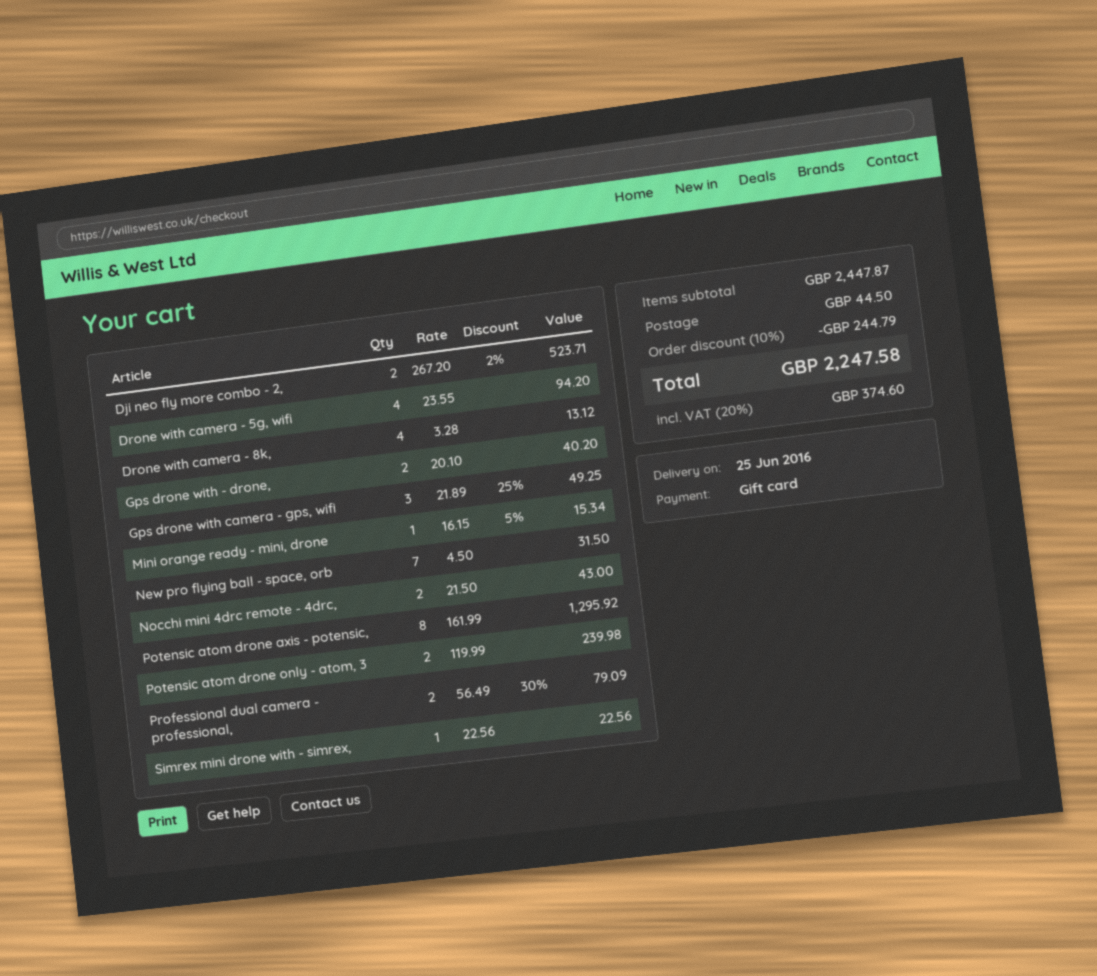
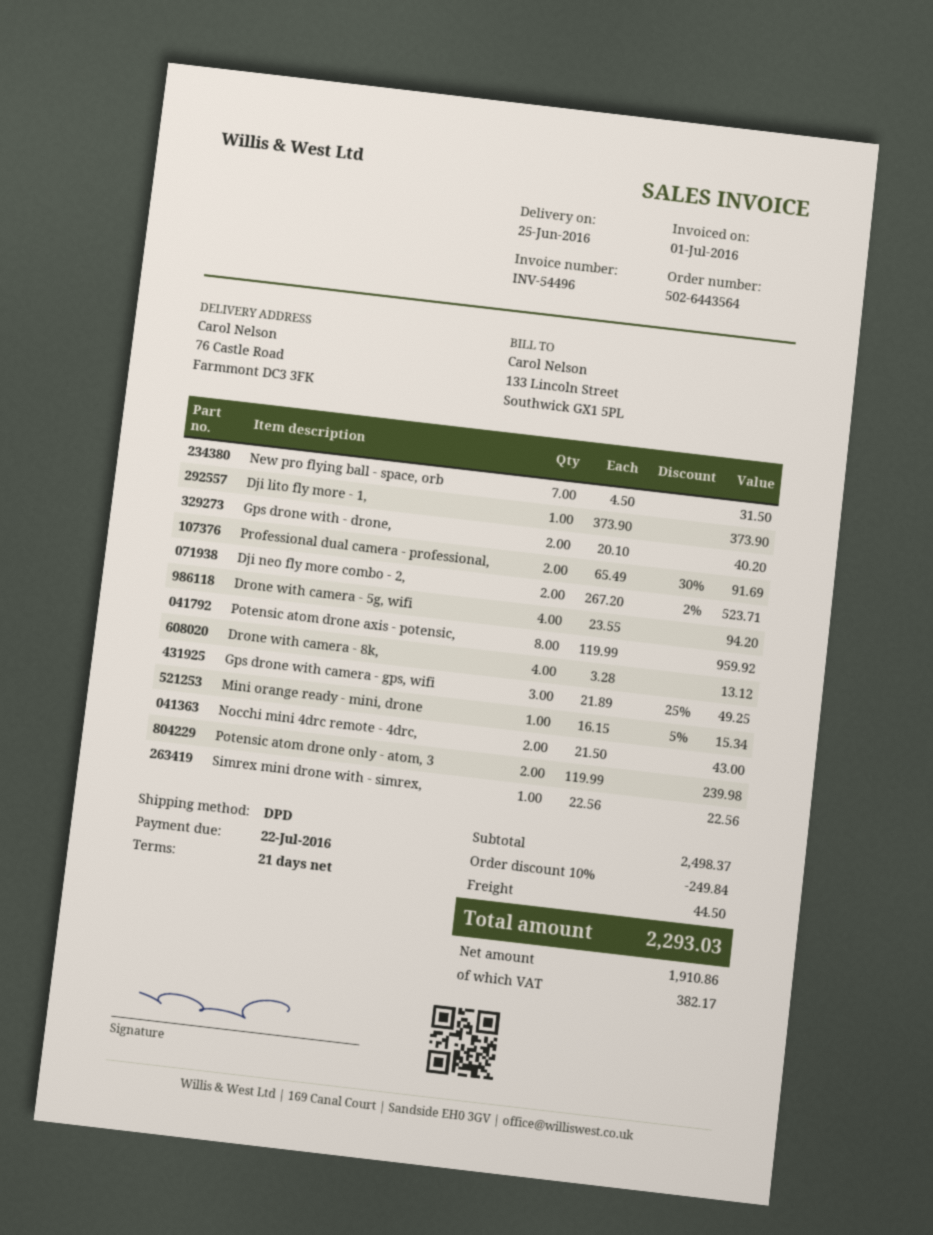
Potensic atom drone axis - potensic,: 8 x 161.99 = 1295.92 -> 8 x 119.99 = 959.92
Professional dual camera - professional,: 2 x 56.49 - 30% = 79.09 -> 2 x 65.49 - 30% = 91.69
Dji lito fly more - 1,: none -> 1 x 373.90 = 373.90
subtotal: 2447.87 -> 2498.37
discount: 10% = 244.79 -> 10% = 249.84
tax: 374.60 -> 382.17
total: 2247.58 -> 2293.03

